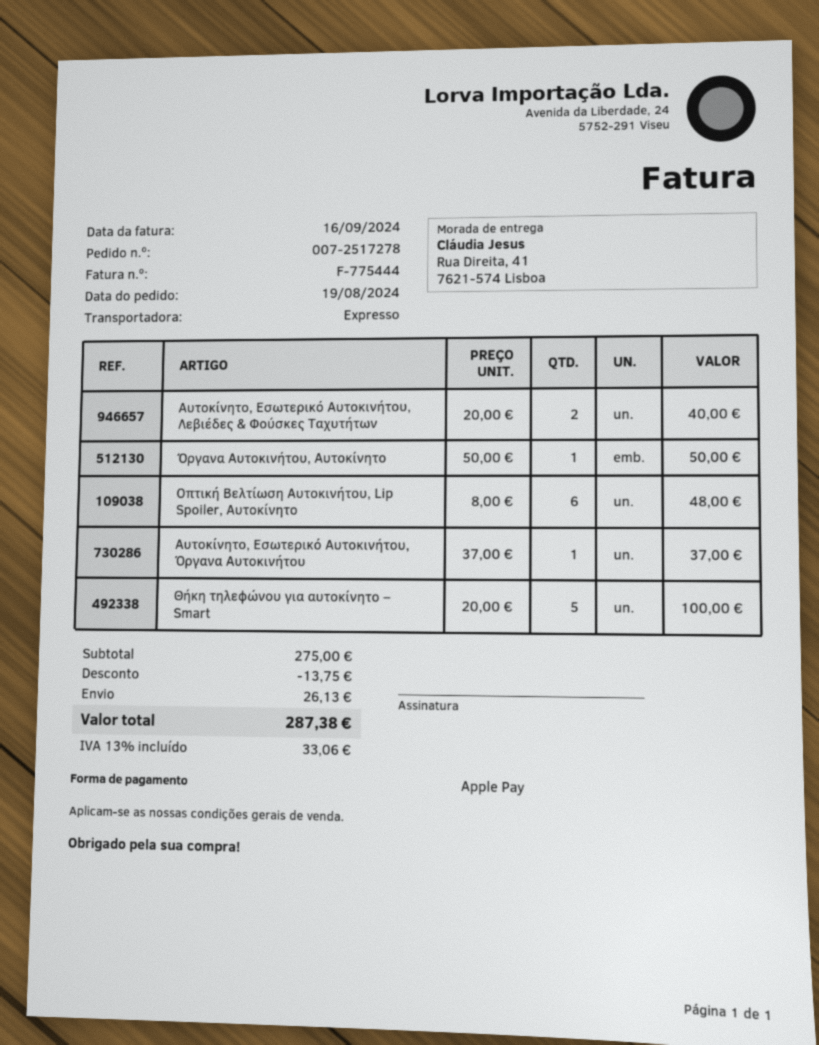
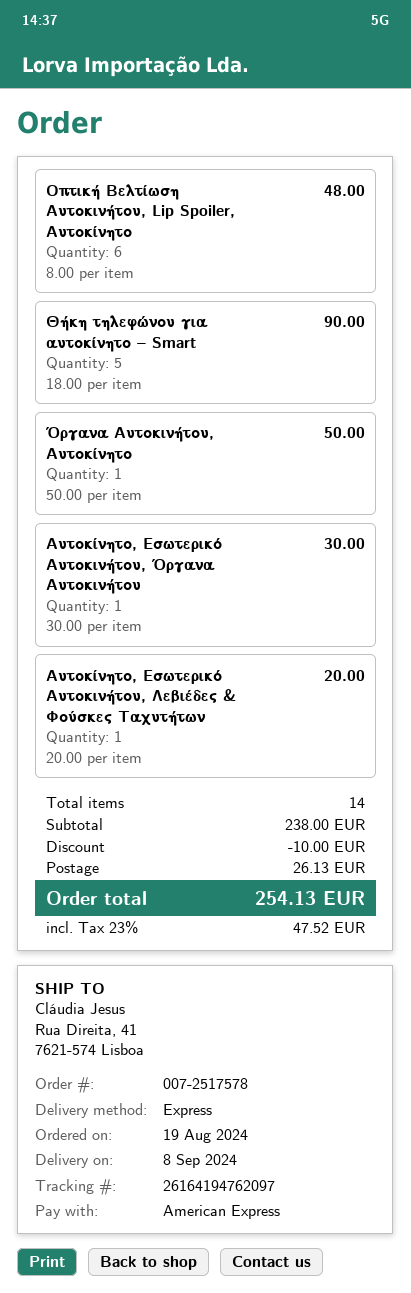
order number: 007-2517278 -> 007-2517578
payment method: Apple Pay -> American Express
Αυτοκίνητο, Εσωτερικό Αυτοκινήτου, Λεβιέδες & Φούσκες Ταχυτήτων: 2 x 20.00 = 40.00 -> 1 x 20.00 = 20.00
Αυτοκίνητο, Εσωτερικό Αυτοκινήτου, Όργανα Αυτοκινήτου: 1 x 37.00 = 37.00 -> 1 x 30.00 = 30.00
Θήκη τηλεφώνου για αυτοκίνητο – Smart: 5 x 20.00 = 100.00 -> 5 x 18.00 = 90.00
subtotal: 275.00 -> 238.00
discount: 13.75 -> 10.00
tax: 13% = 33.06 -> 23% = 47.52
total: 287.38 -> 254.13

